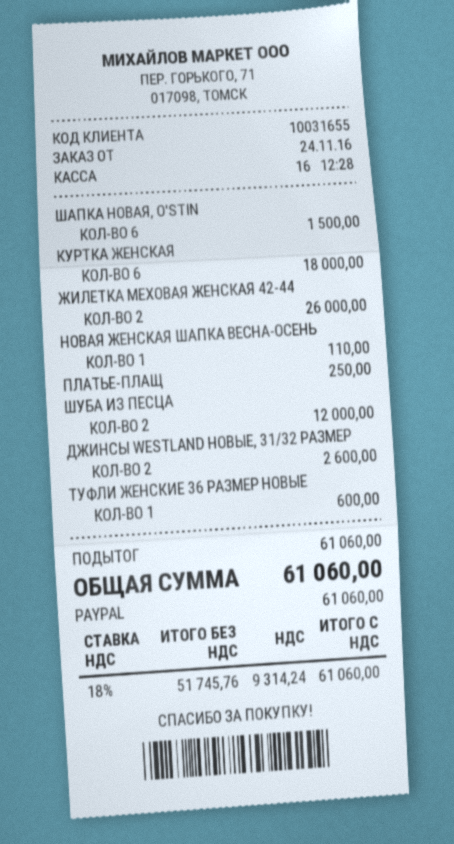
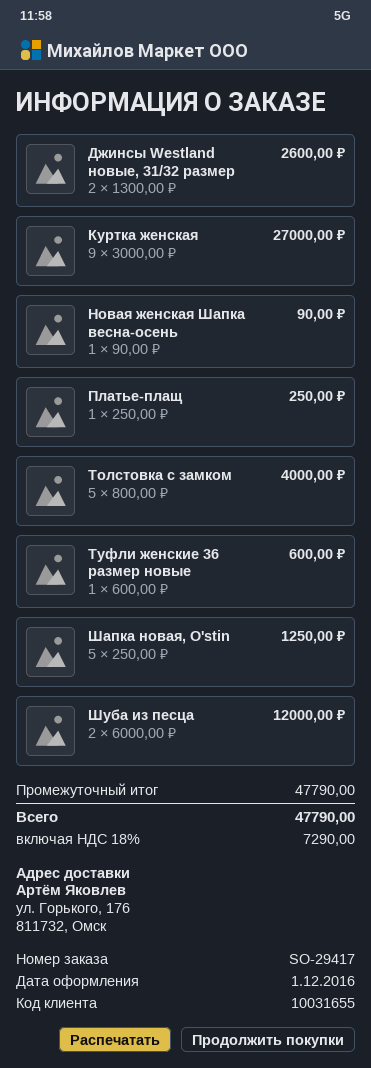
order date: 2016-11-24 -> 2016-12-01
ШАПКА НОВАЯ, O'STIN: 6 for 1500.00 -> 5 for 1250.00
КУРТКА ЖЕНСКАЯ: 6 for 18000.00 -> 9 for 27000.00
ЖИЛЕТКА МЕХОВАЯ ЖЕНСКАЯ 42-44: 2 for 26000.00 -> none
НОВАЯ ЖЕНСКАЯ ШАПКА ВЕСНА-ОСЕНЬ: 1 for 110.00 -> 1 for 90.00
Толстовка с замком: none -> 5 for 4000.00
subtotal: 61060.00 -> 47790.00
tax: 18% = 9314.24 -> 18% = 7290.00
total: 61060.00 -> 47790.00

